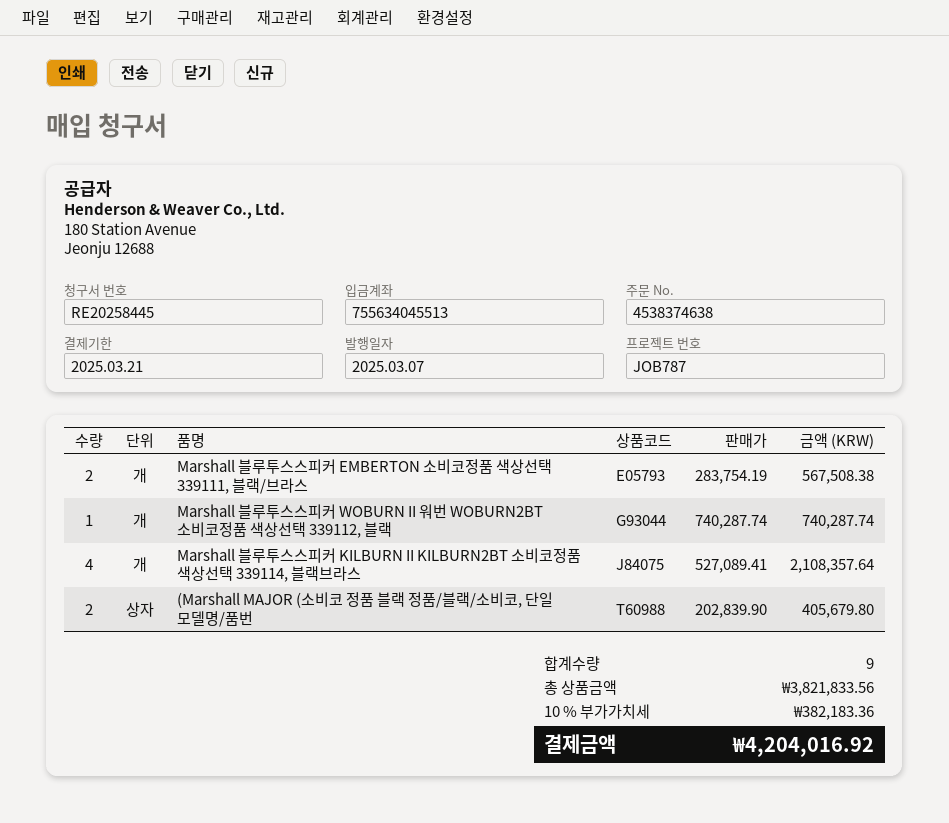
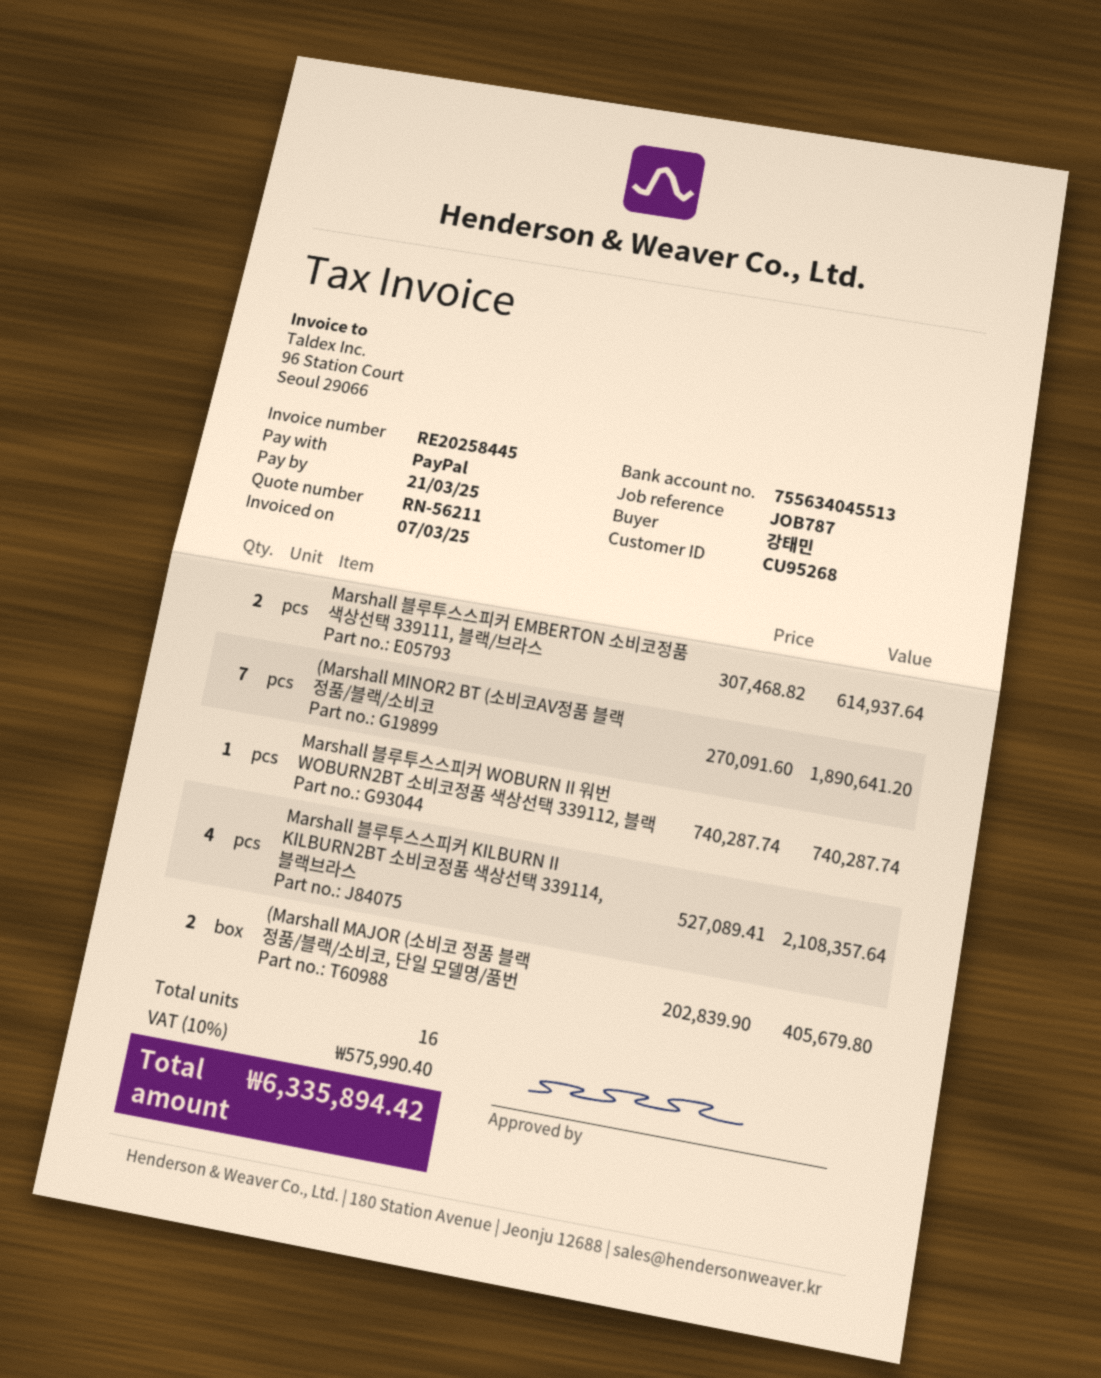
Marshall 블루투스스피커 EMBERTON 소비코정품 색상선택 339111, 블랙/브라스: 2 x 283754.19 = 567508.38 -> 2 x 307468.82 = 614937.64
(Marshall MINOR2 BT (소비코AV정품 블랙 정품/블랙/소비코: none -> 7 x 270091.60 = 1890641.20
total quantity: 9 -> 16
tax: 10% = 382183.36 -> 10% = 575990.40
total: 4204016.92 -> 6335894.42

